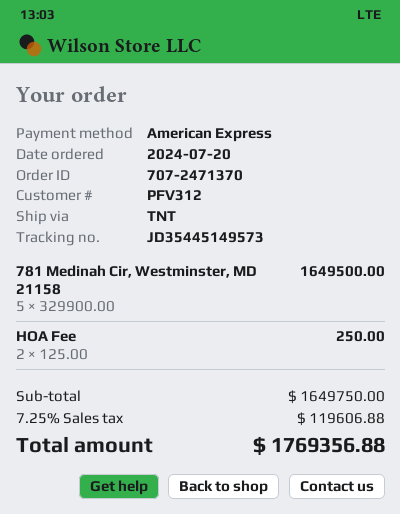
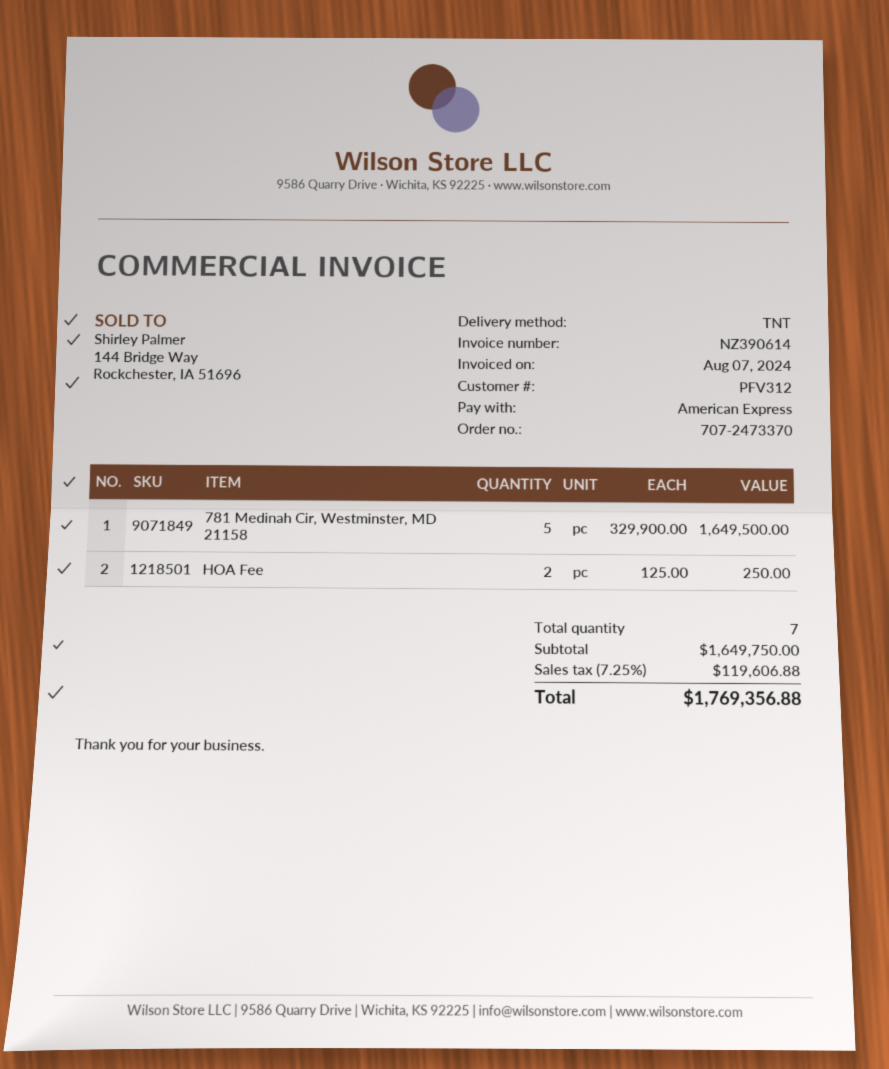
order number: 707-2471370 -> 707-2473370

